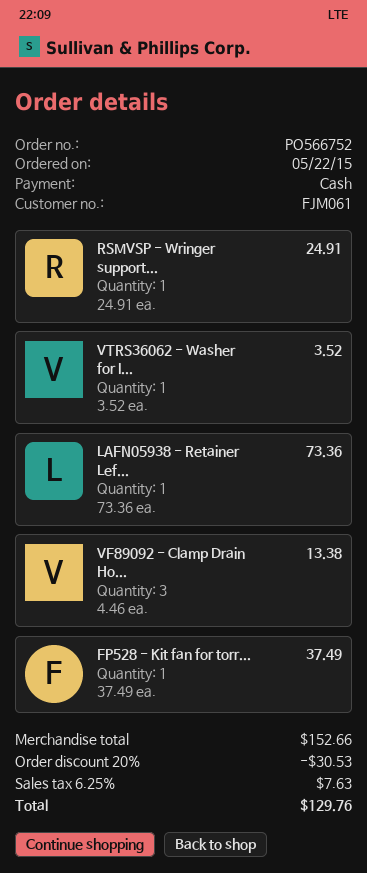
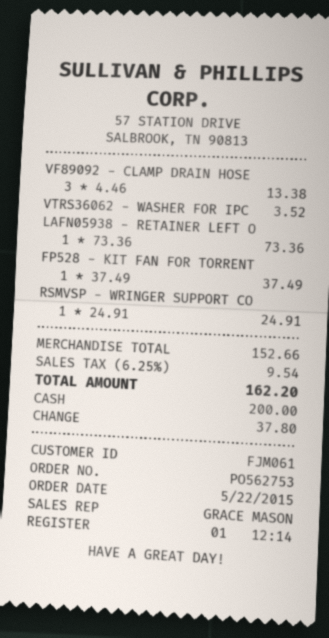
order number: PO566752 -> PO562753
discount: 20% = 30.53 -> none
tax: 6.25% = 7.63 -> 6.25% = 9.54
total: 129.76 -> 162.20

